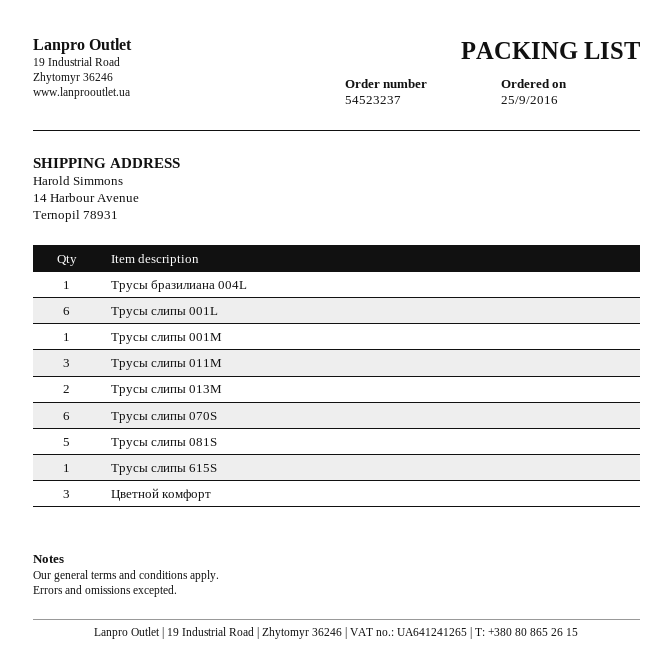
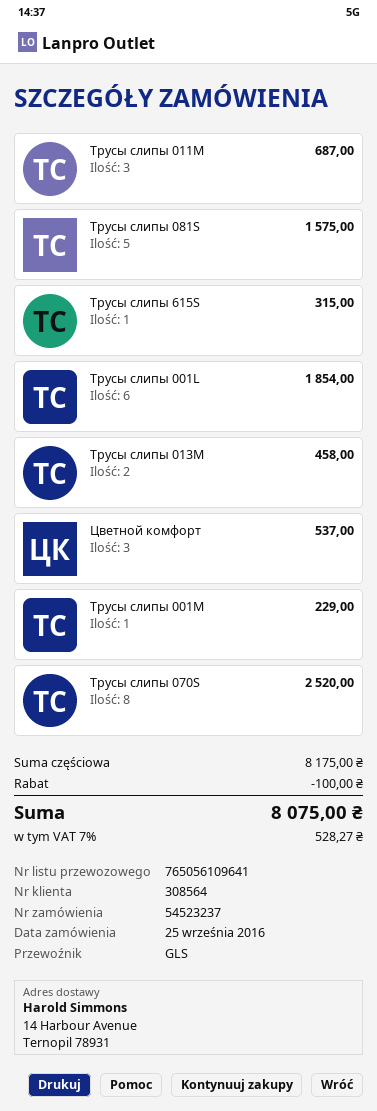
Трусы бразилиана 004L: 1 -> none
Трусы слипы 070S: 6 -> 8

